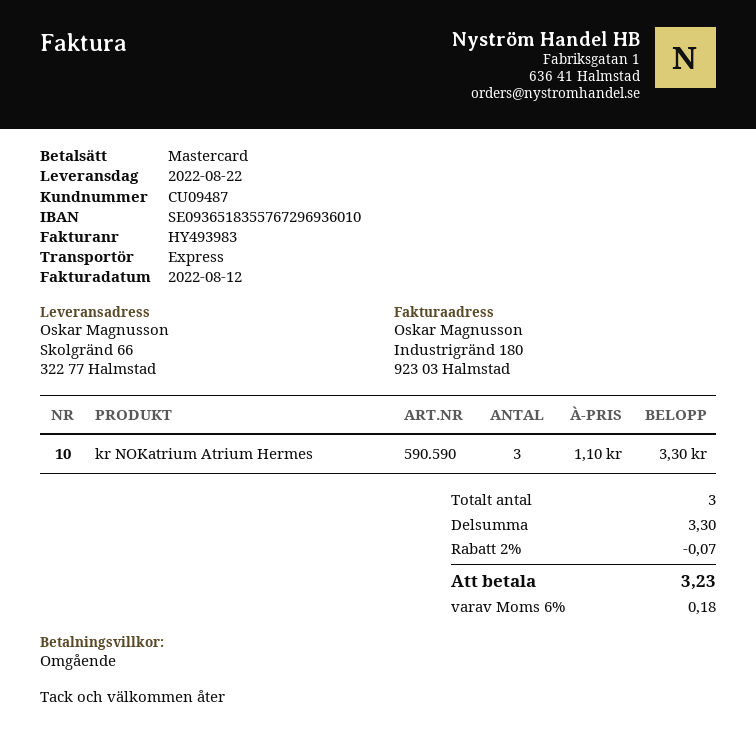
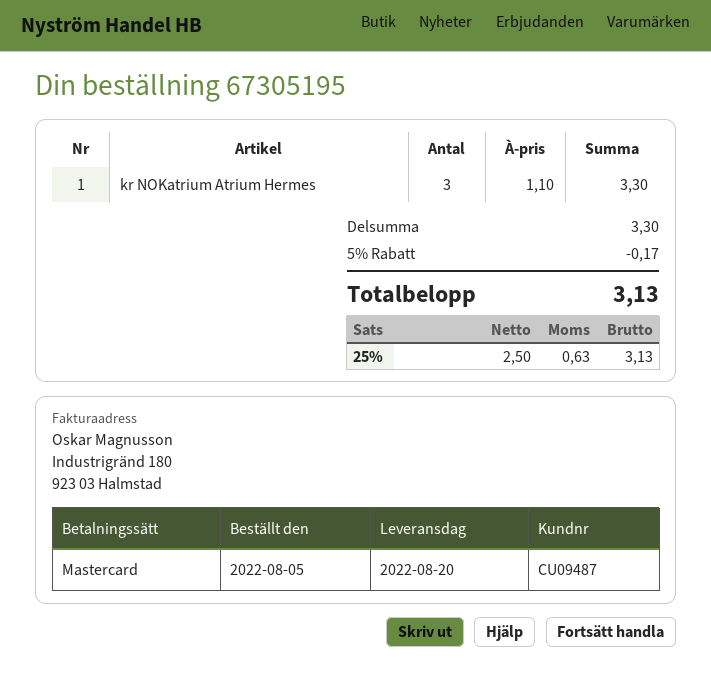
delivery date: 2022-08-22 -> 2022-08-20
discount: 2% = 0.07 -> 5% = 0.17
tax: 6% = 0.18 -> 25% = 0.63
total: 3.23 -> 3.13

